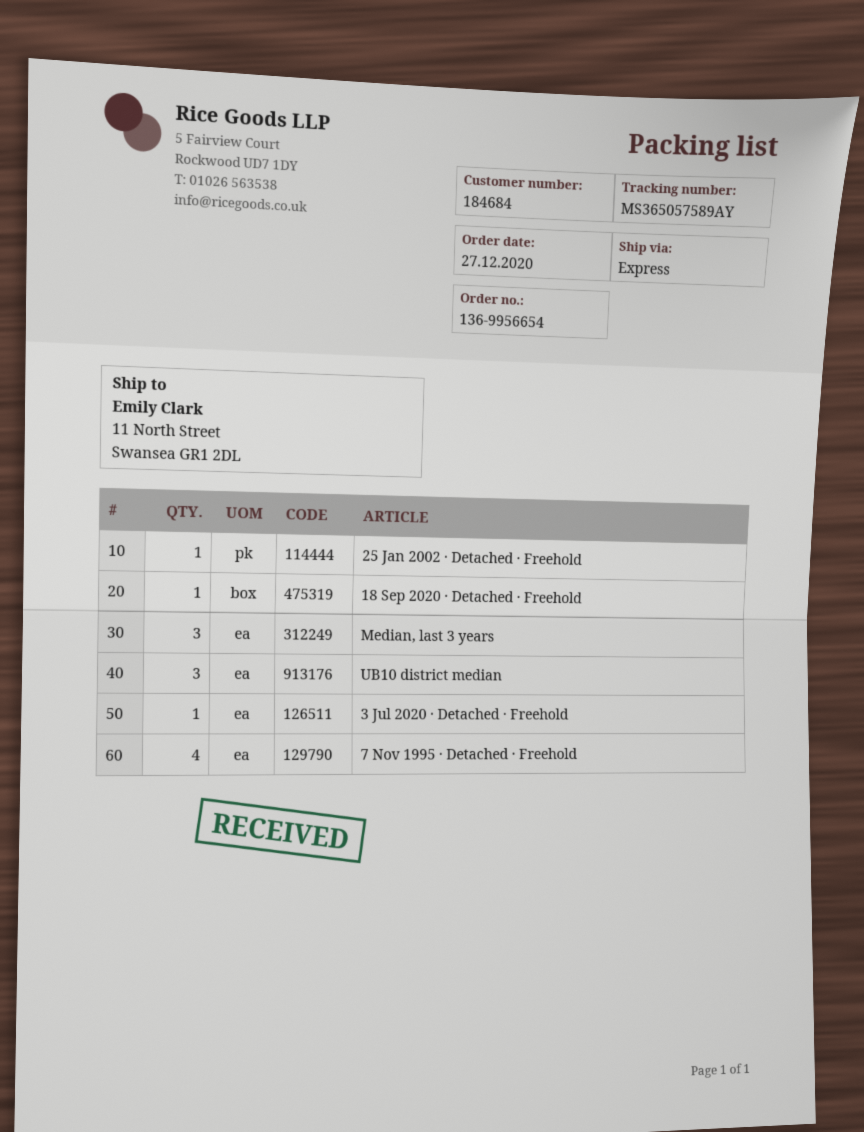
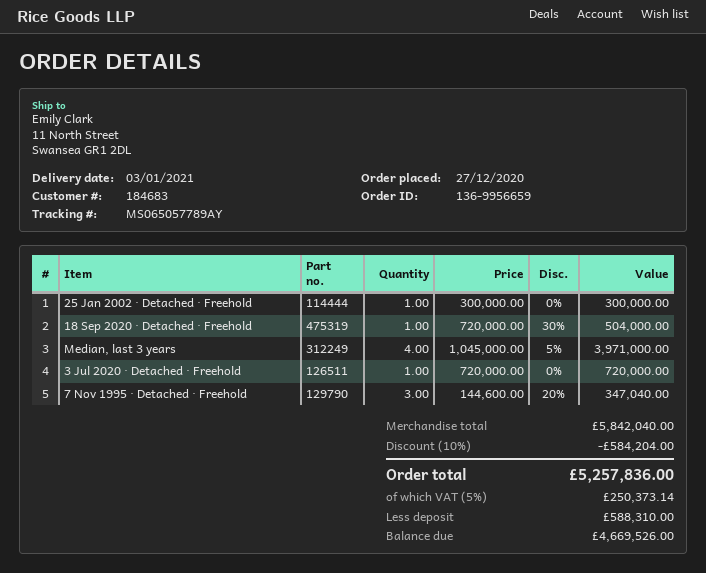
order number: 136-9956654 -> 136-9956659
customer number: 184684 -> 184683
tracking number: MS365057589AY -> MS065057789AY
Median, last 3 years: 3 -> 4
UB10 district median: 3 -> none
7 Nov 1995 · Detached · Freehold: 4 -> 3

